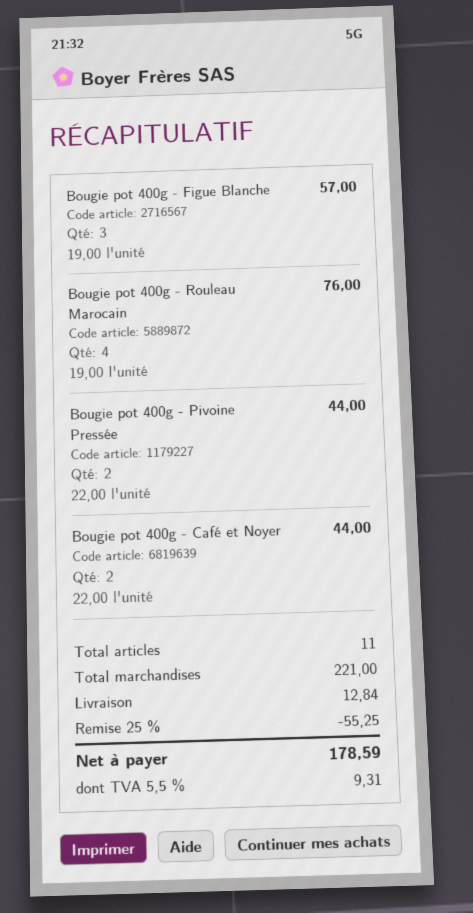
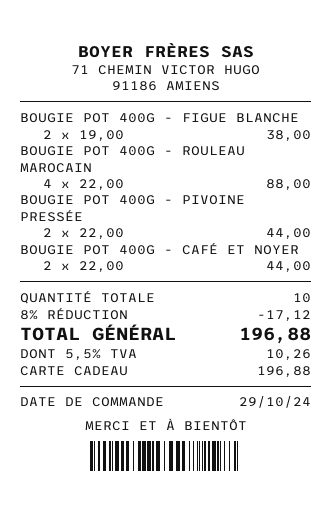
Bougie pot 400g - Figue Blanche: 3 x 19.00 = 57.00 -> 2 x 19.00 = 38.00
Bougie pot 400g - Rouleau Marocain: 4 x 19.00 = 76.00 -> 4 x 22.00 = 88.00
total quantity: 11 -> 10
discount: 25% = 55.25 -> 8% = 17.12
shipping: 12.84 -> none
tax: 5.5% = 9.31 -> 5.5% = 10.26
total: 178.59 -> 196.88

